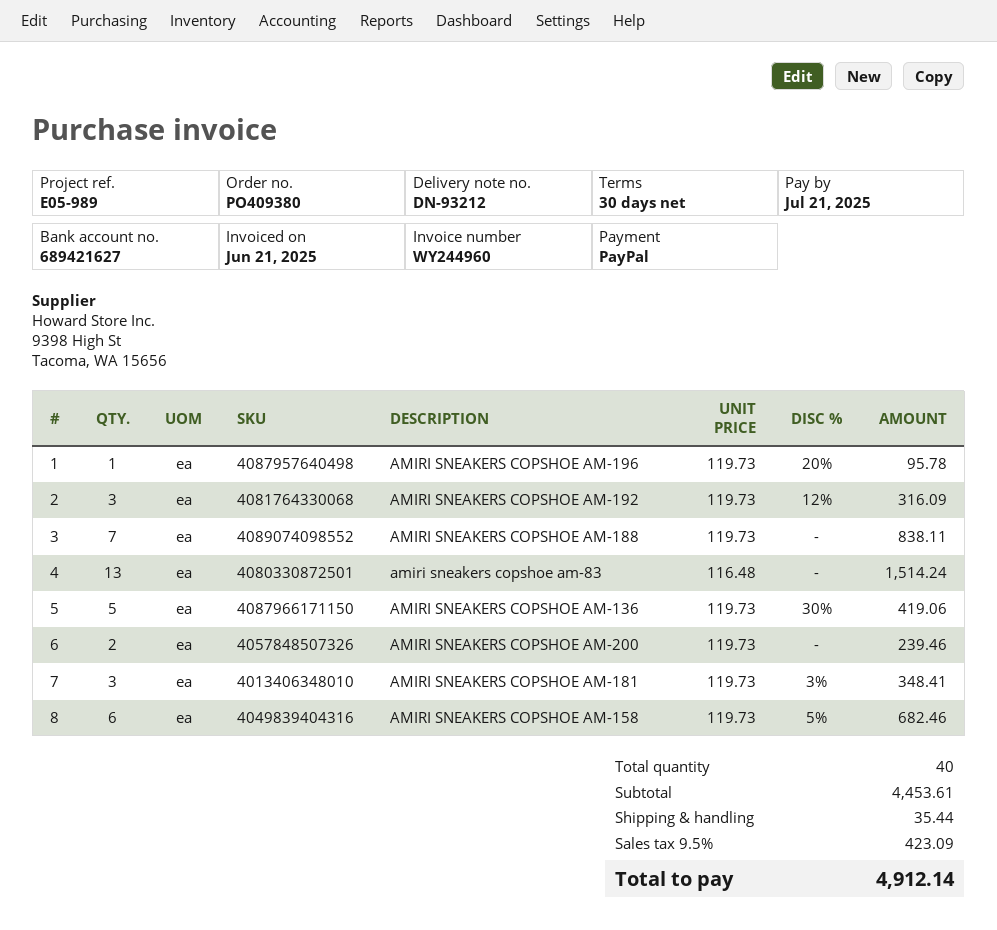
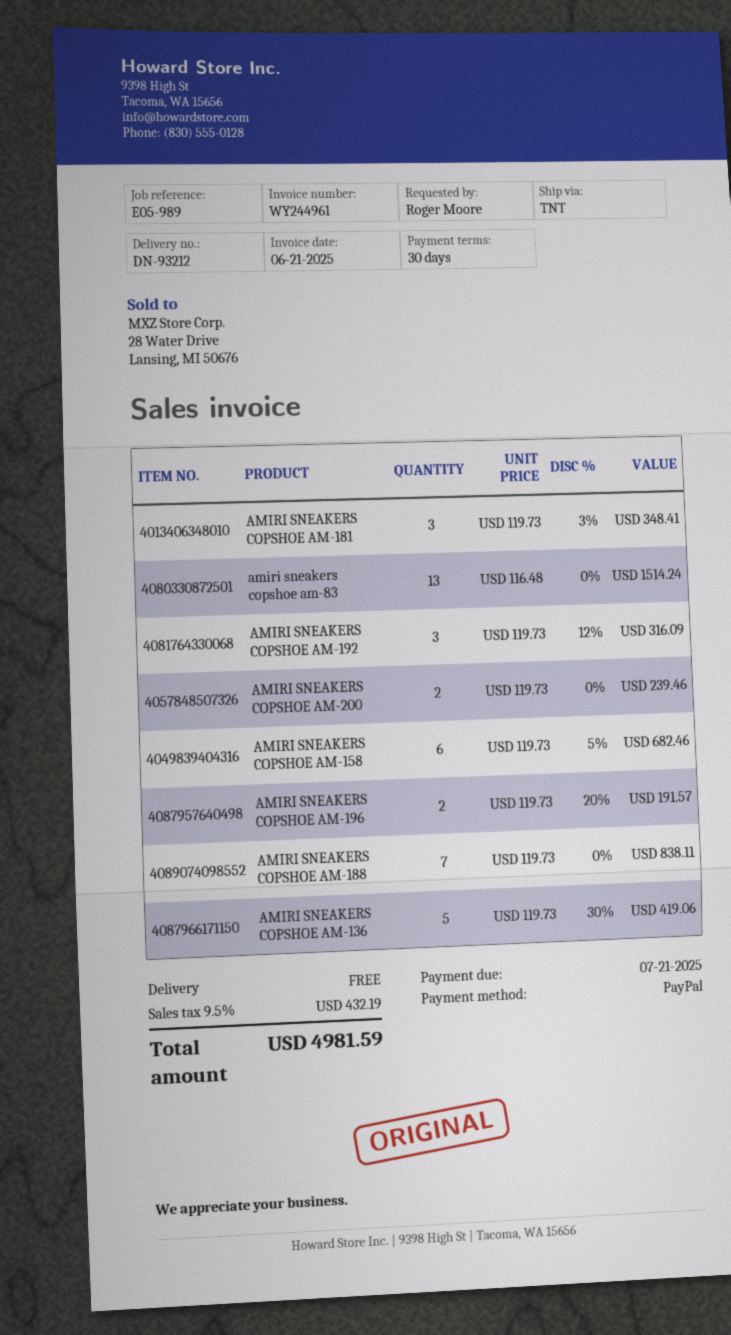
invoice number: WY244960 -> WY244961
AMIRI SNEAKERS COPSHOE AM-196: 1 x 119.73 - 20% = 95.78 -> 2 x 119.73 - 20% = 191.57
shipping: 35.44 -> 0.00
tax: 9.5% = 423.09 -> 9.5% = 432.19
total: 4912.14 -> 4981.59

